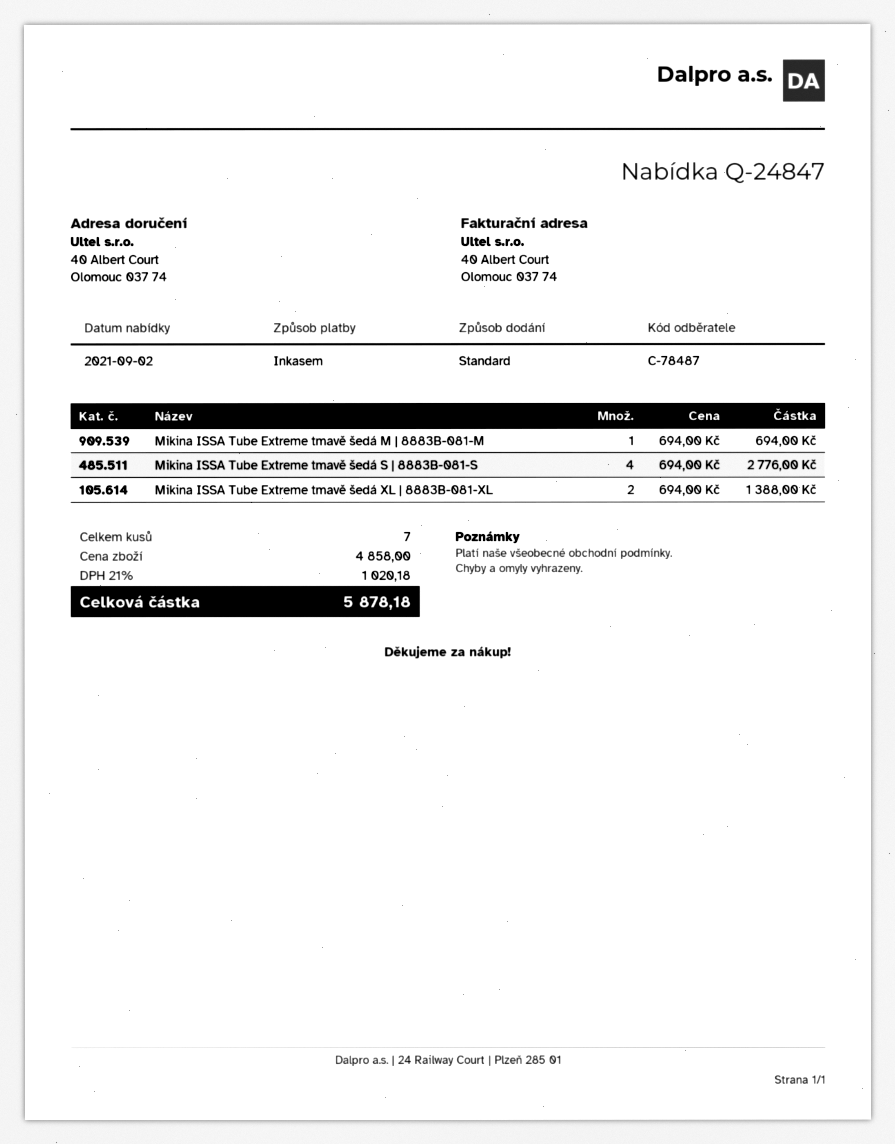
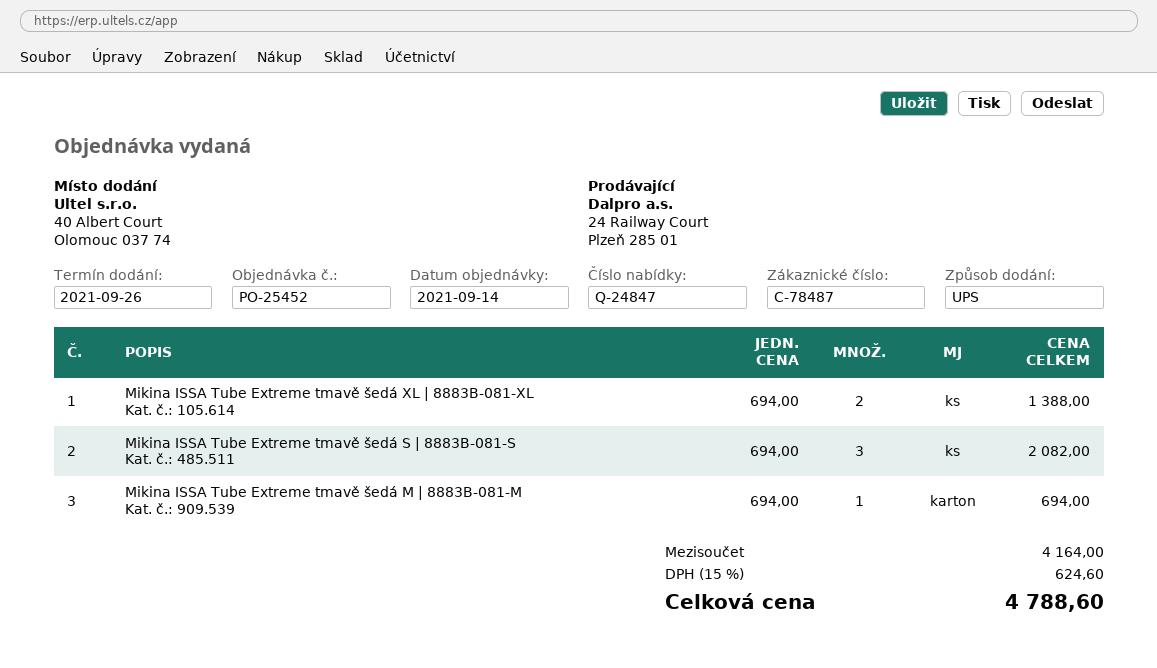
shipping method: standard -> UPS
Mikina ISSA Tube Extreme tmavě šedá S | 8883B-081-S: 4 x 694.00 = 2776.00 -> 3 x 694.00 = 2082.00
subtotal: 4858.00 -> 4164.00
tax: 21% = 1020.18 -> 15% = 624.60
total: 5878.18 -> 4788.60

